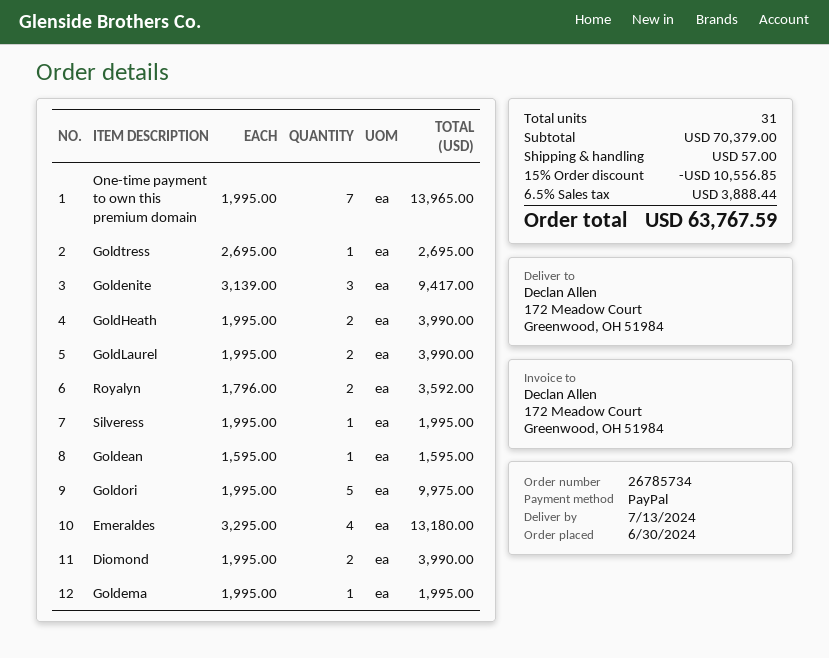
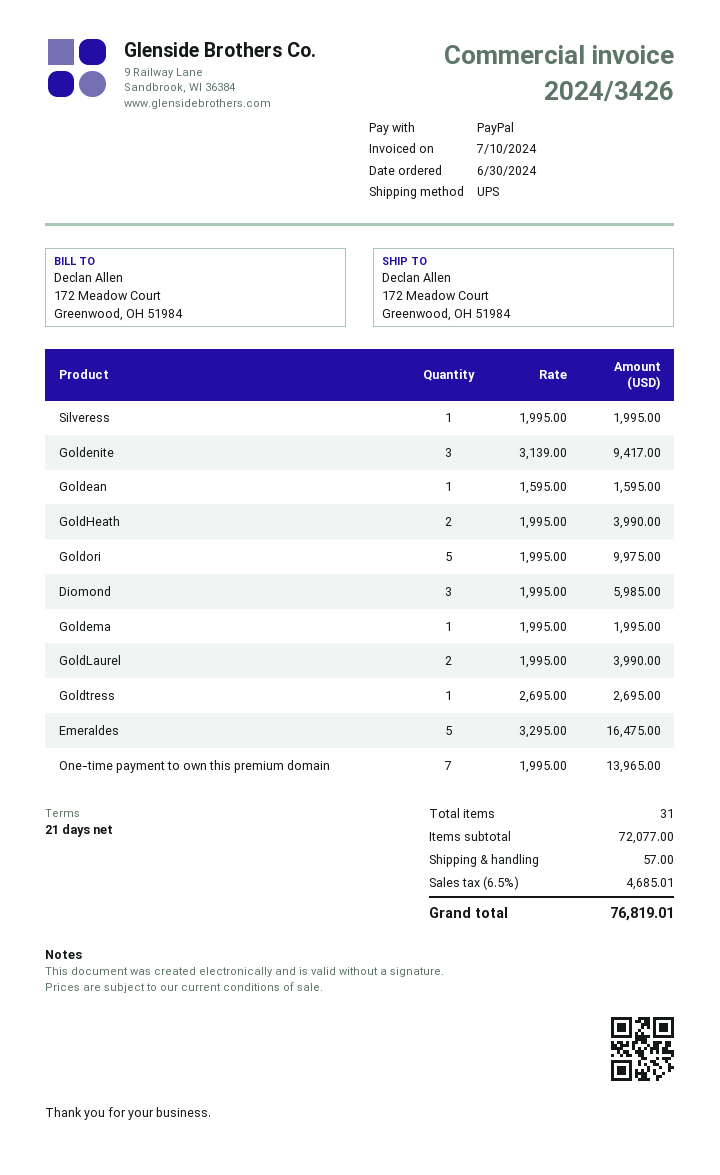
Royalyn: 2 x 1796.00 = 3592.00 -> none
Emeraldes: 4 x 3295.00 = 13180.00 -> 5 x 3295.00 = 16475.00
Diomond: 2 x 1995.00 = 3990.00 -> 3 x 1995.00 = 5985.00
subtotal: 70379.00 -> 72077.00
discount: 15% = 10556.85 -> none
tax: 6.5% = 3888.44 -> 6.5% = 4685.01
total: 63767.59 -> 76819.01

